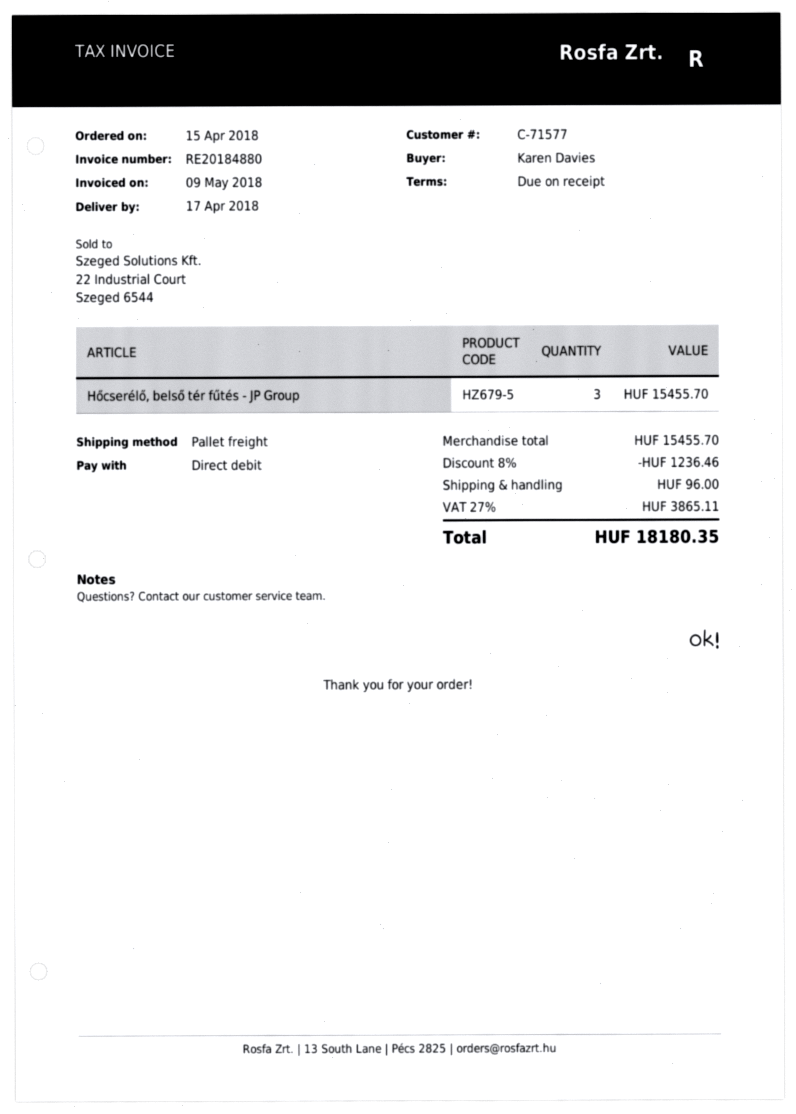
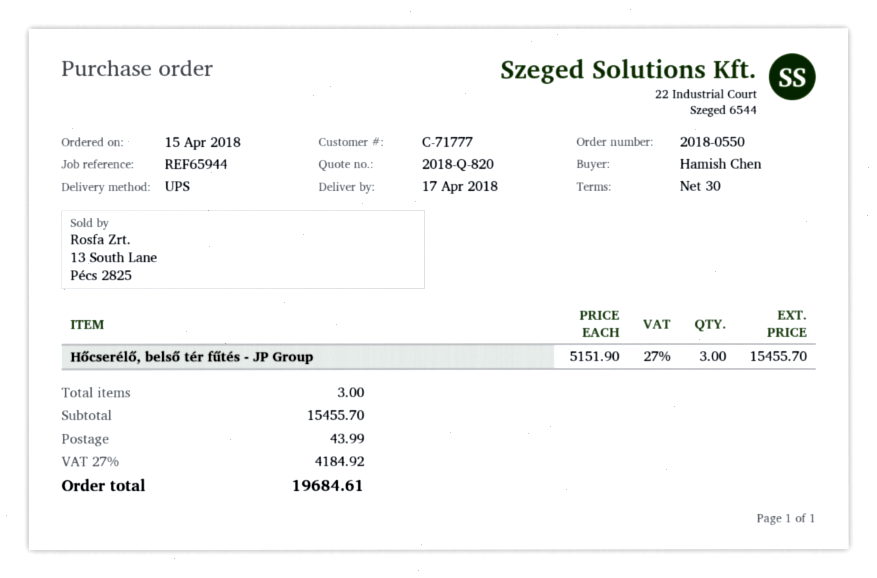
payment terms: on receipt -> 30 days
customer number: C-71577 -> C-71777
ordered by: Karen Davies -> Hamish Chen
shipping method: pallet freight -> UPS
discount: 8% = 1236.46 -> none
shipping: 96.00 -> 43.99
tax: 27% = 3865.11 -> 27% = 4184.92
total: 18180.35 -> 19684.61

